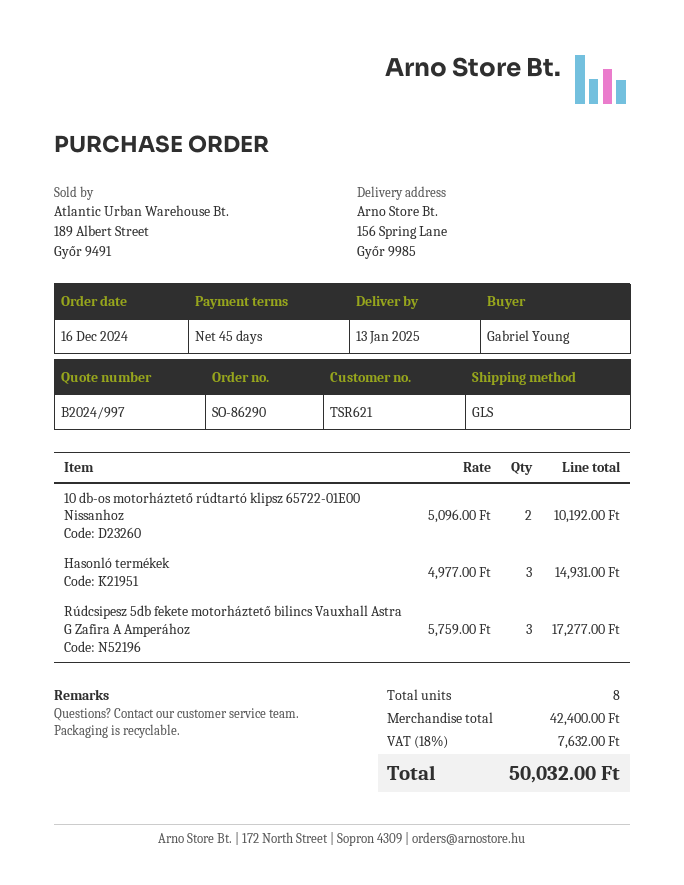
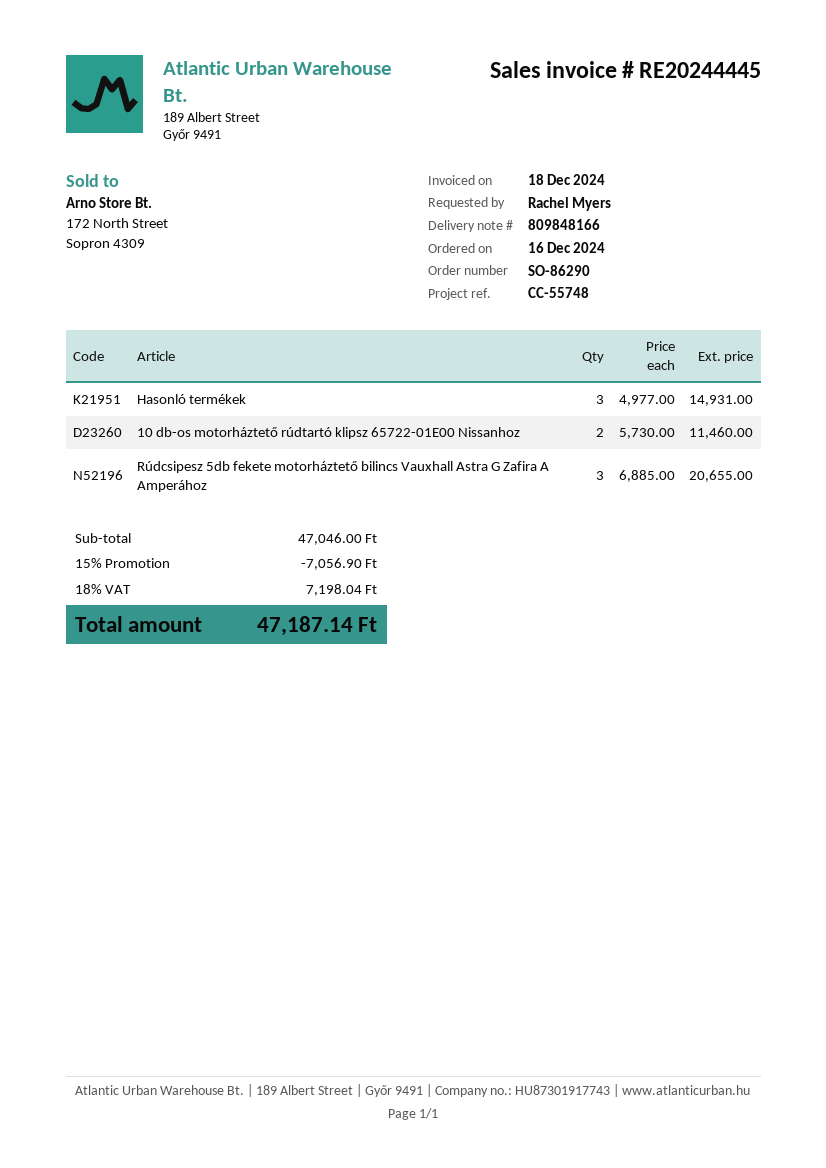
ordered by: Gabriel Young -> Rachel Myers
10 db-os motorháztető rúdtartó klipsz 65722-01E00 Nissanhoz: 2 x 5096.00 = 10192.00 -> 2 x 5730.00 = 11460.00
Rúdcsipesz 5db fekete motorháztető bilincs Vauxhall Astra G Zafira A Amperához: 3 x 5759.00 = 17277.00 -> 3 x 6885.00 = 20655.00
subtotal: 42400.00 -> 47046.00
discount: none -> 15% = 7056.90
tax: 18% = 7632.00 -> 18% = 7198.04
total: 50032.00 -> 47187.14

